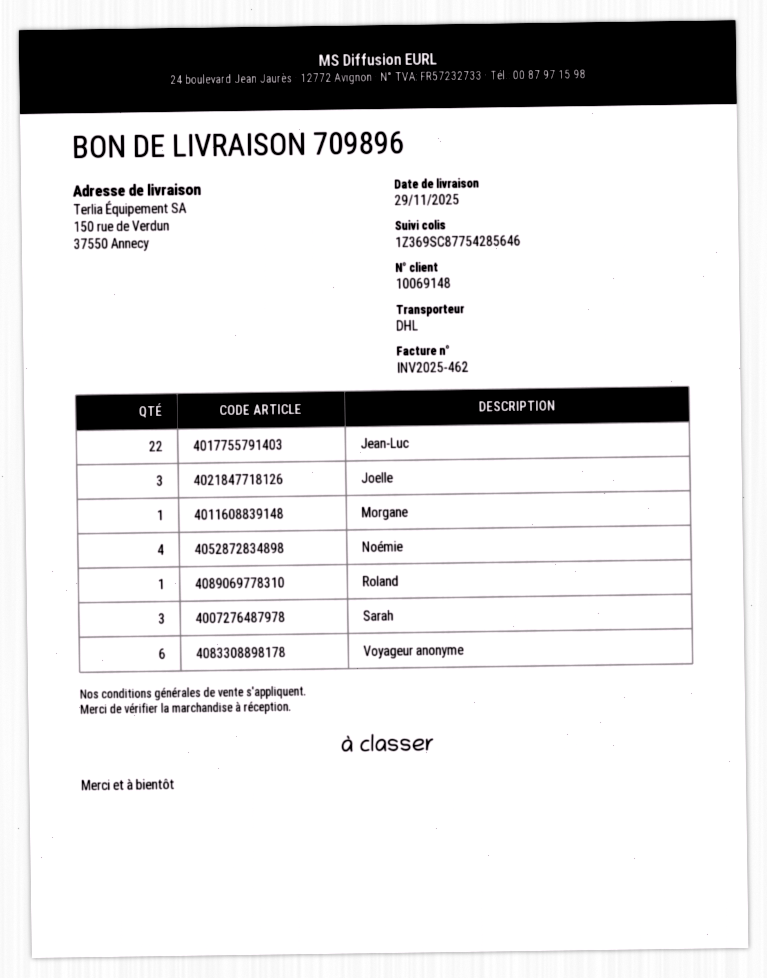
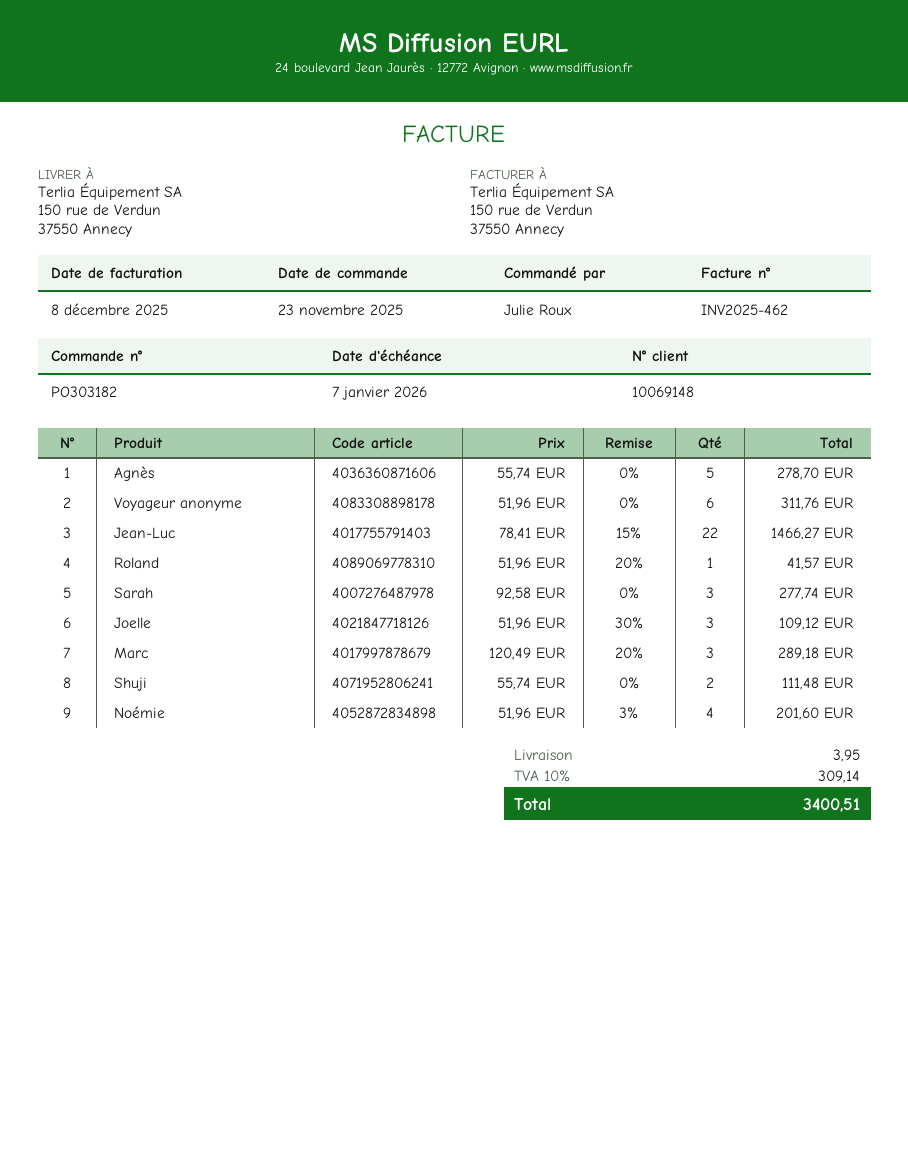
Morgane: 1 -> none
Agnès: none -> 5
Marc: none -> 3
Shuji: none -> 2

